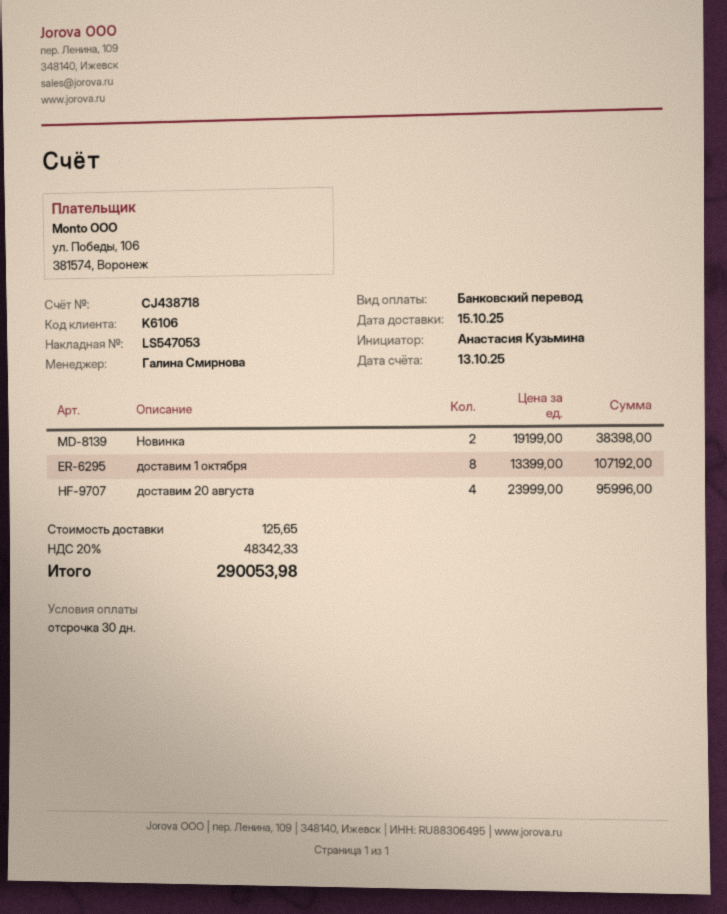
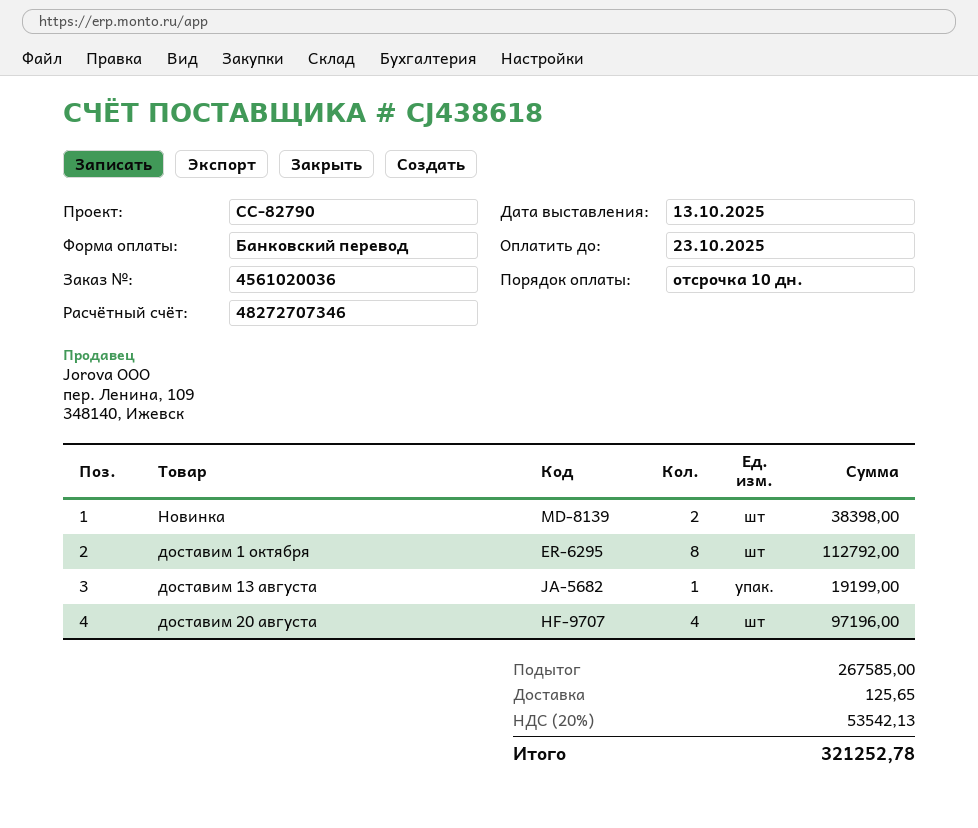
invoice number: CJ438718 -> CJ438618
payment terms: 30 days -> 10 days
доставим 1 октября: 8 for 107192.00 -> 8 for 112792.00
доставим 20 августа: 4 for 95996.00 -> 4 for 97196.00
доставим 13 августа: none -> 1 for 19199.00
tax: 20% = 48342.33 -> 20% = 53542.13
total: 290053.98 -> 321252.78

